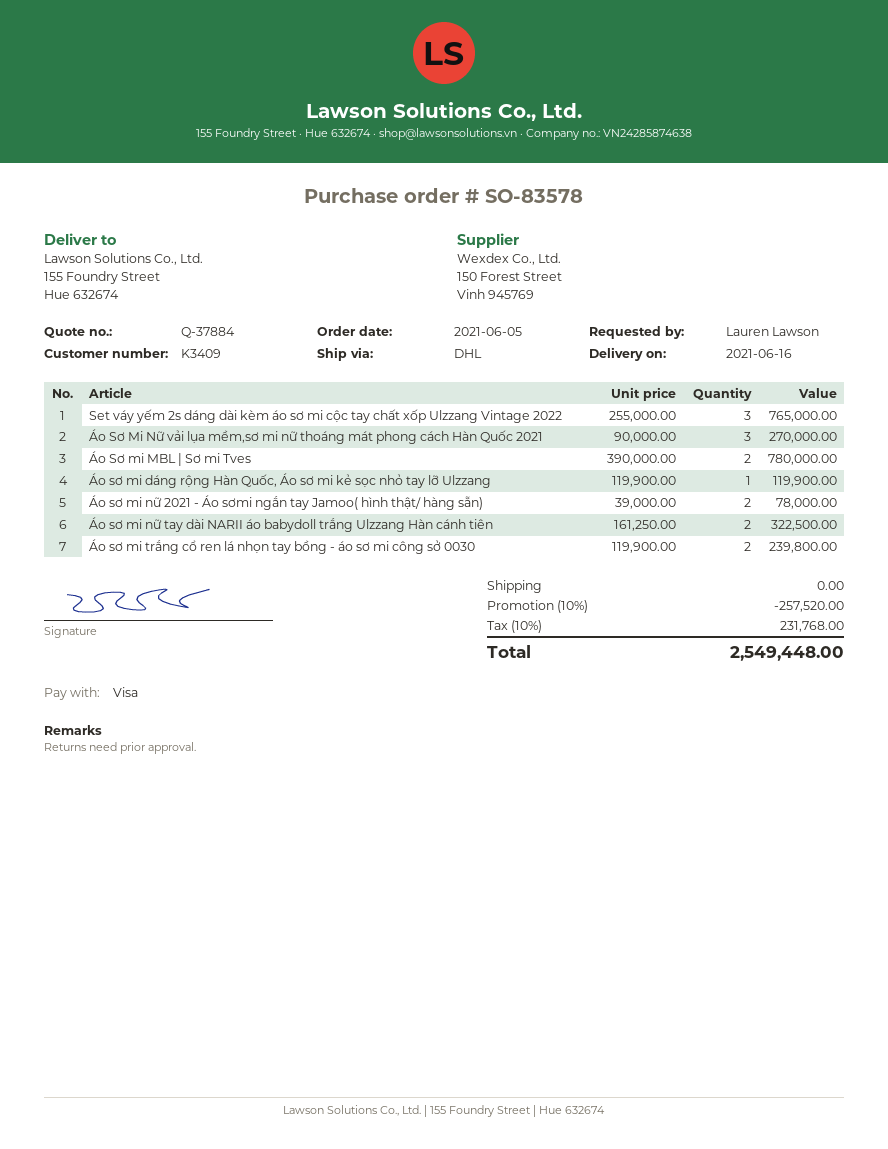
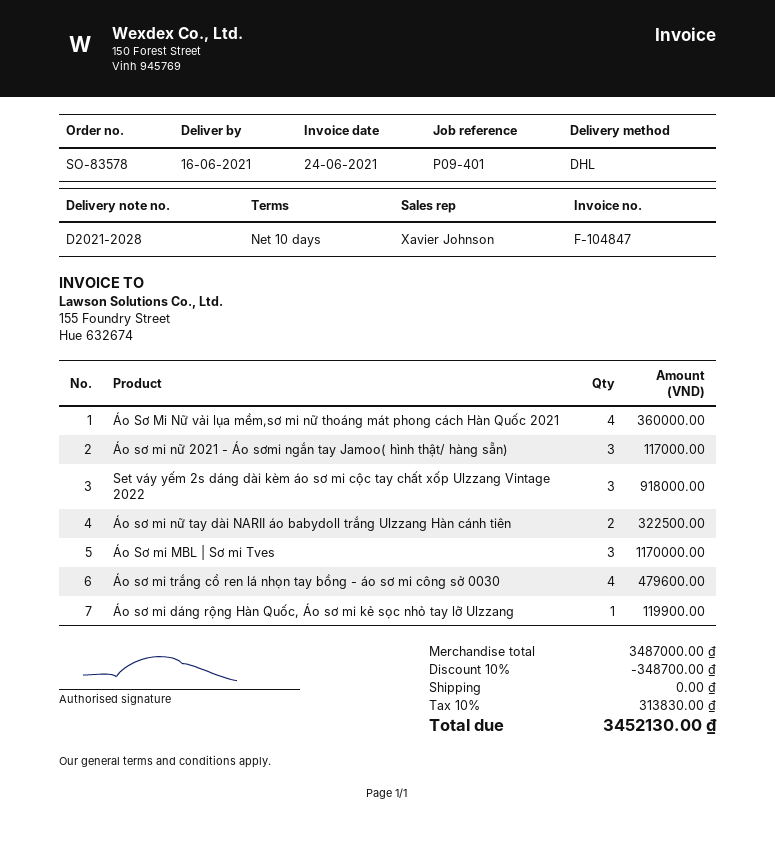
Set váy yếm 2s dáng dài kèm áo sơ mi cộc tay chất xốp Ulzzang Vintage 2022: 3 for 765000.00 -> 3 for 918000.00
Áo Sơ Mi Nữ vải lụa mềm,sơ mi nữ thoáng mát phong cách Hàn Quốc 2021: 3 for 270000.00 -> 4 for 360000.00
Áo Sơ mi MBL | Sơ mi Tves: 2 for 780000.00 -> 3 for 1170000.00
Áo sơ mi nữ 2021 - Áo sơmi ngắn tay Jamoo( hình thật/ hàng sẵn): 2 for 78000.00 -> 3 for 117000.00
Áo sơ mi trắng cổ ren lá nhọn tay bồng - áo sơ mi công sở 0030: 2 for 239800.00 -> 4 for 479600.00
discount: 10% = 257520.00 -> 10% = 348700.00
tax: 10% = 231768.00 -> 10% = 313830.00
total: 2549448.00 -> 3452130.00

